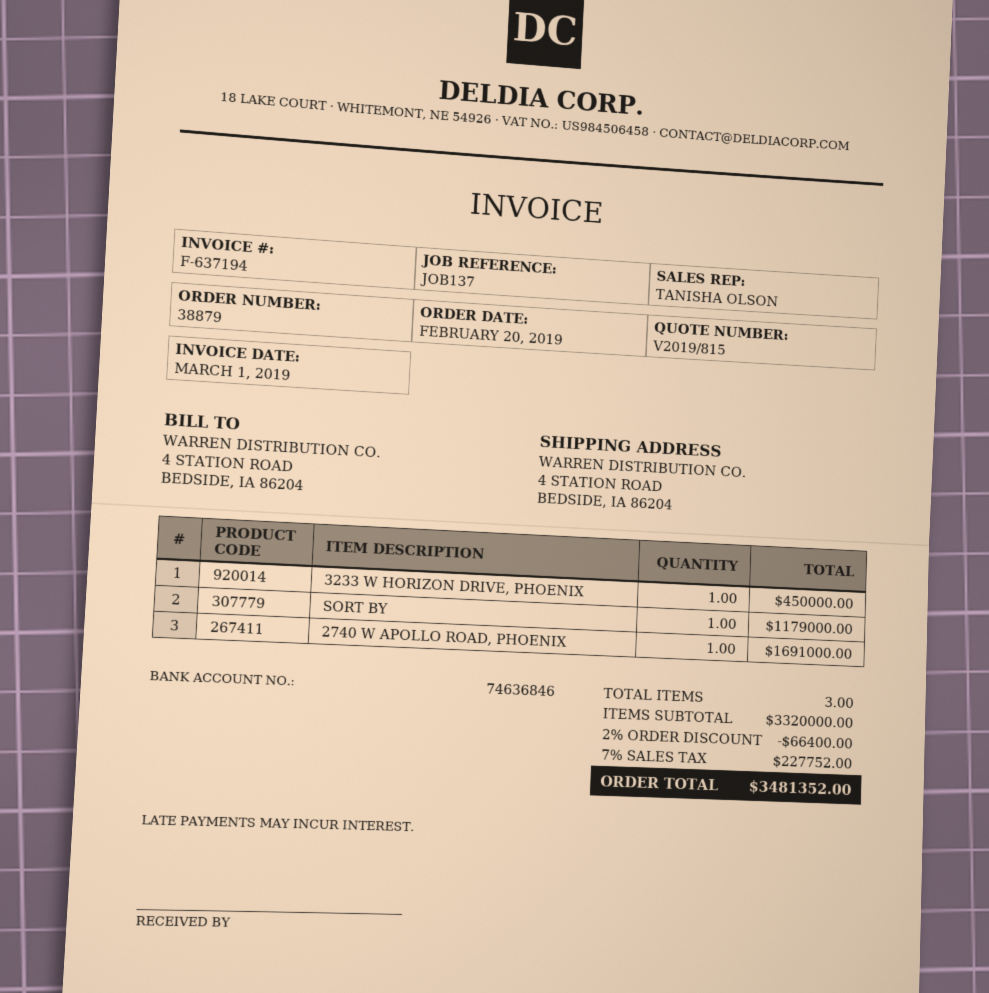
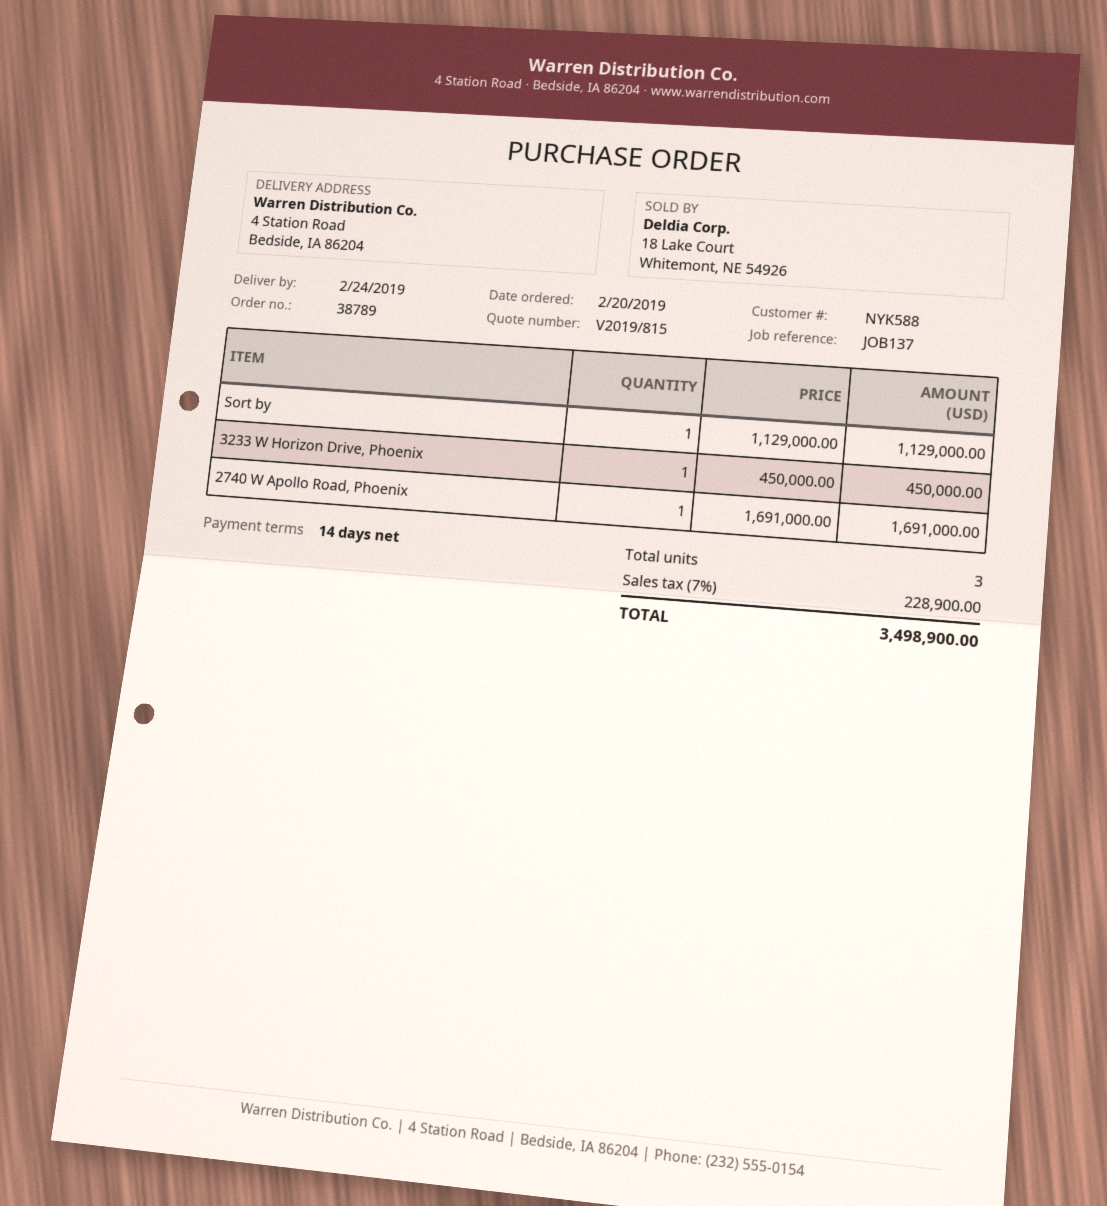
order number: 38879 -> 38789
SORT BY: 1 for 1179000.00 -> 1 for 1129000.00
discount: 2% = 66400.00 -> none
tax: 7% = 227752.00 -> 7% = 228900.00
total: 3481352.00 -> 3498900.00

